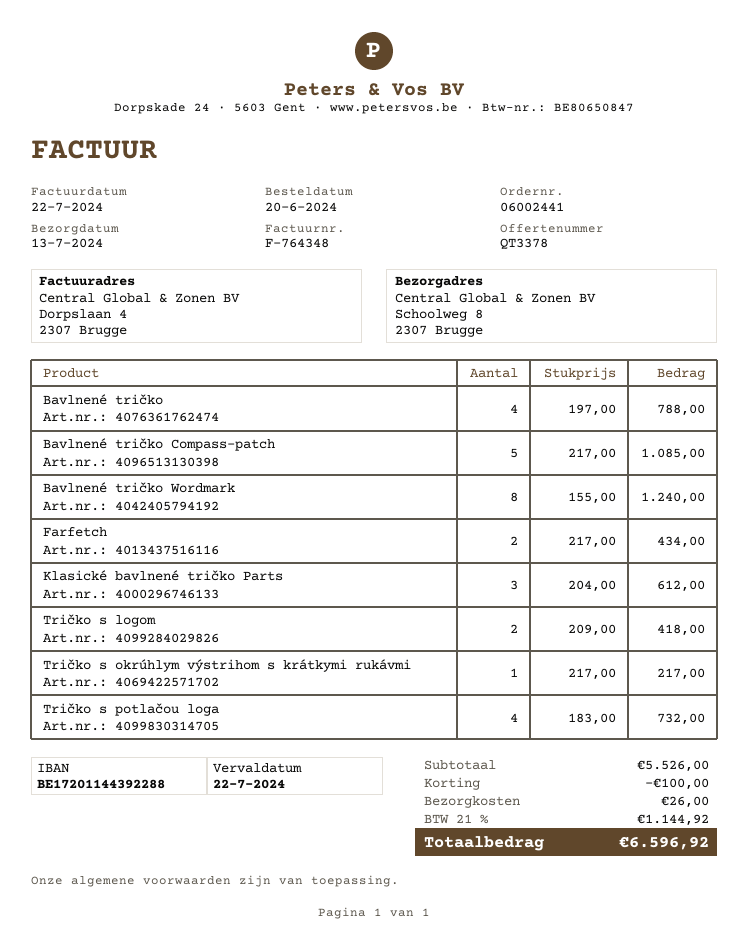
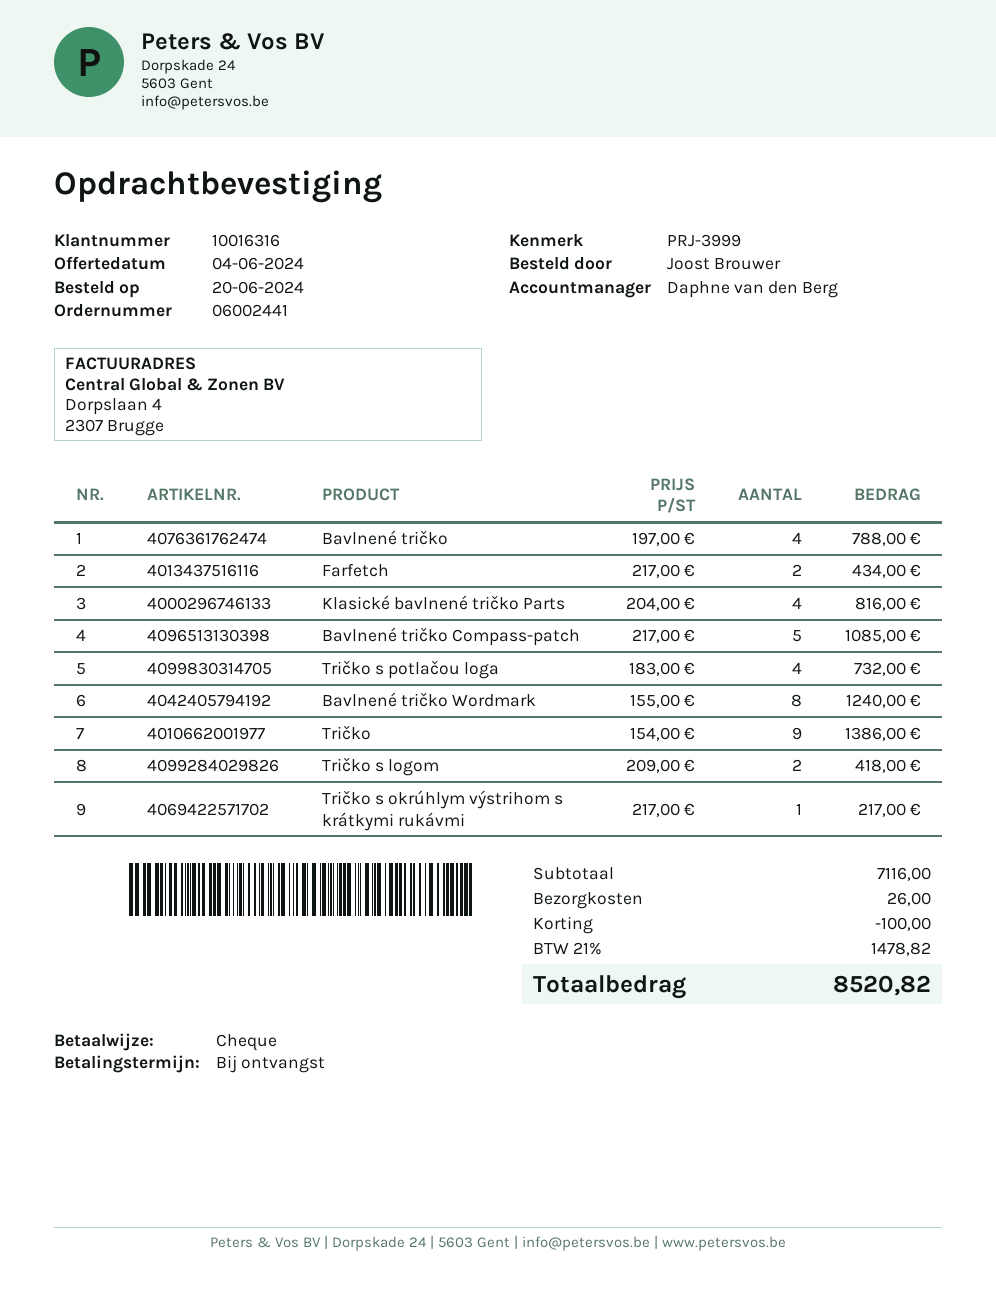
Klasické bavlnené tričko Parts: 3 x 204.00 = 612.00 -> 4 x 204.00 = 816.00
Tričko: none -> 9 x 154.00 = 1386.00
subtotal: 5526.00 -> 7116.00
tax: 21% = 1144.92 -> 21% = 1478.82
total: 6596.92 -> 8520.82

